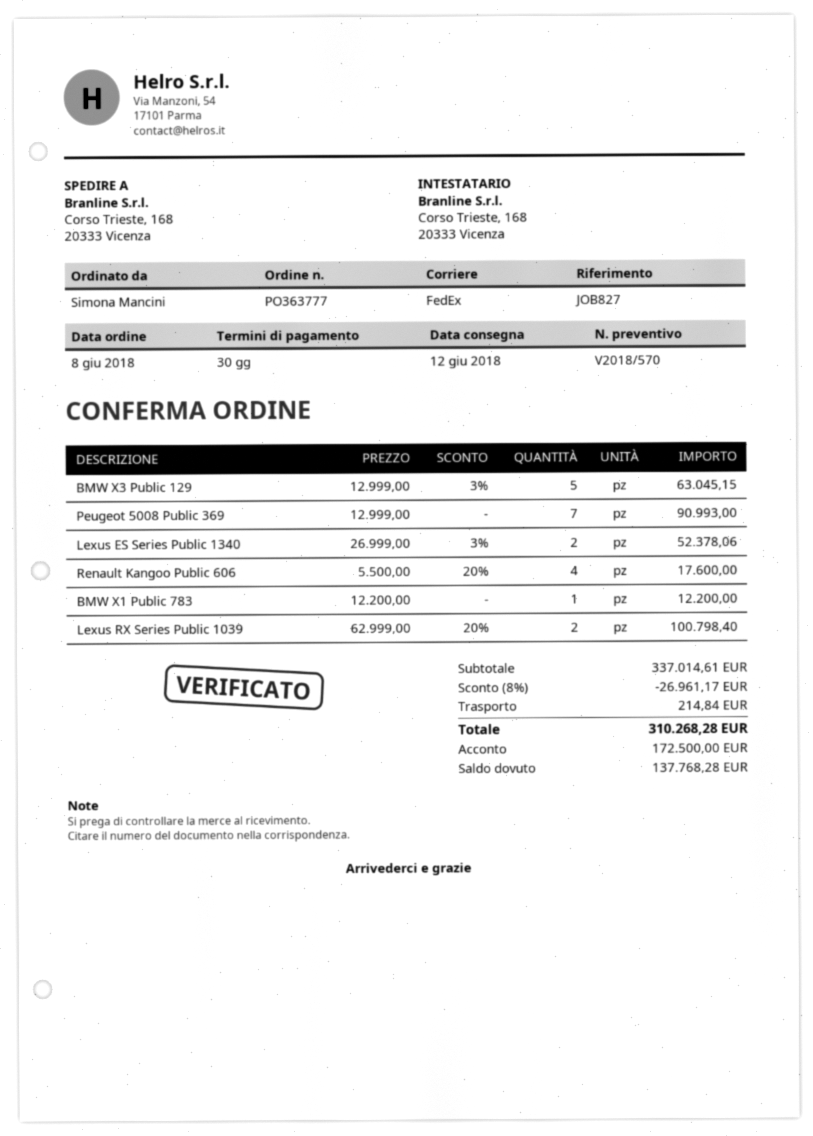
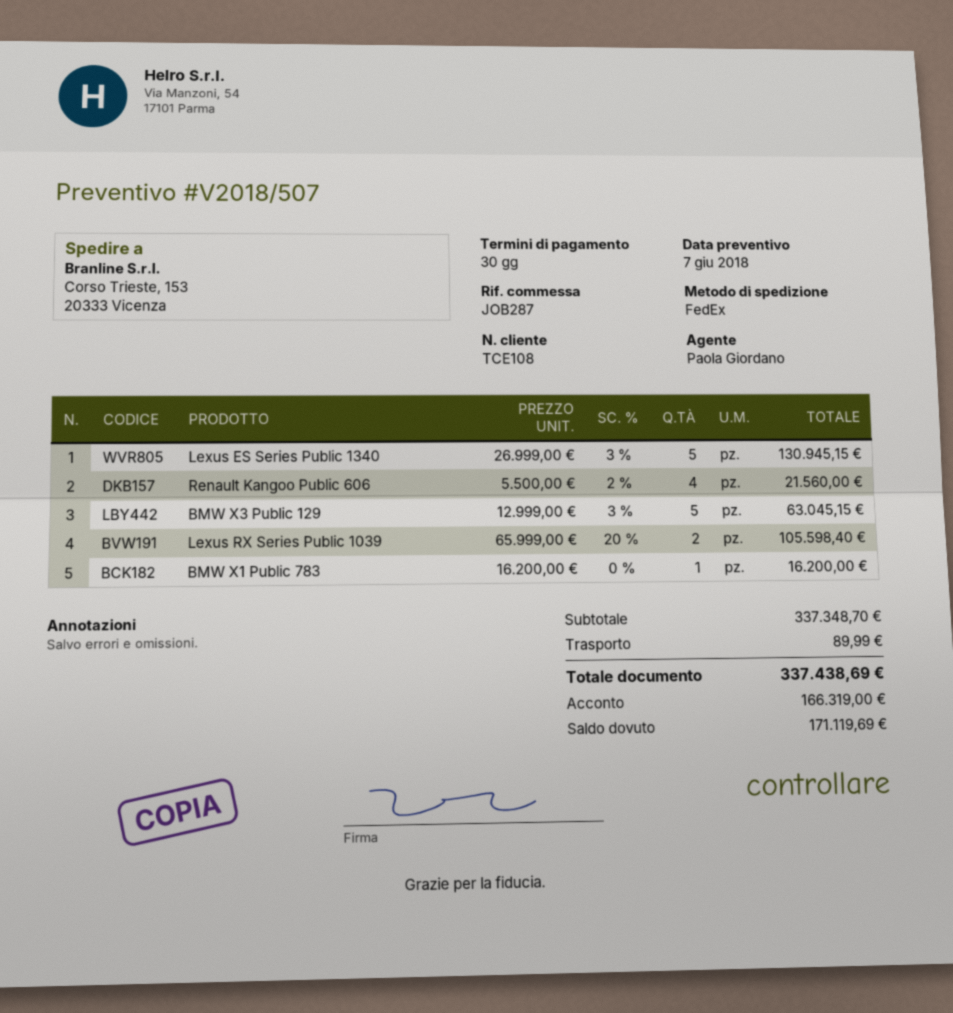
quote number: V2018/570 -> V2018/507
reference: JOB827 -> JOB287
ship to: Corso Trieste, 168, 20333 Vicenza -> Corso Trieste, 153, 20333 Vicenza
Peugeot 5008 Public 369: 7 x 12999.00 = 90993.00 -> none
Lexus ES Series Public 1340: 2 x 26999.00 - 3% = 52378.06 -> 5 x 26999.00 - 3% = 130945.15
Renault Kangoo Public 606: 4 x 5500.00 - 20% = 17600.00 -> 4 x 5500.00 - 2% = 21560.00
BMW X1 Public 783: 1 x 12200.00 = 12200.00 -> 1 x 16200.00 = 16200.00
Lexus RX Series Public 1039: 2 x 62999.00 - 20% = 100798.40 -> 2 x 65999.00 - 20% = 105598.40
subtotal: 337014.61 -> 337348.70
discount: 8% = 26961.17 -> none
shipping: 214.84 -> 89.99
total: 310268.28 -> 337438.69
deposit: 172500.00 -> 166319.00
balance: 137768.28 -> 171119.69

